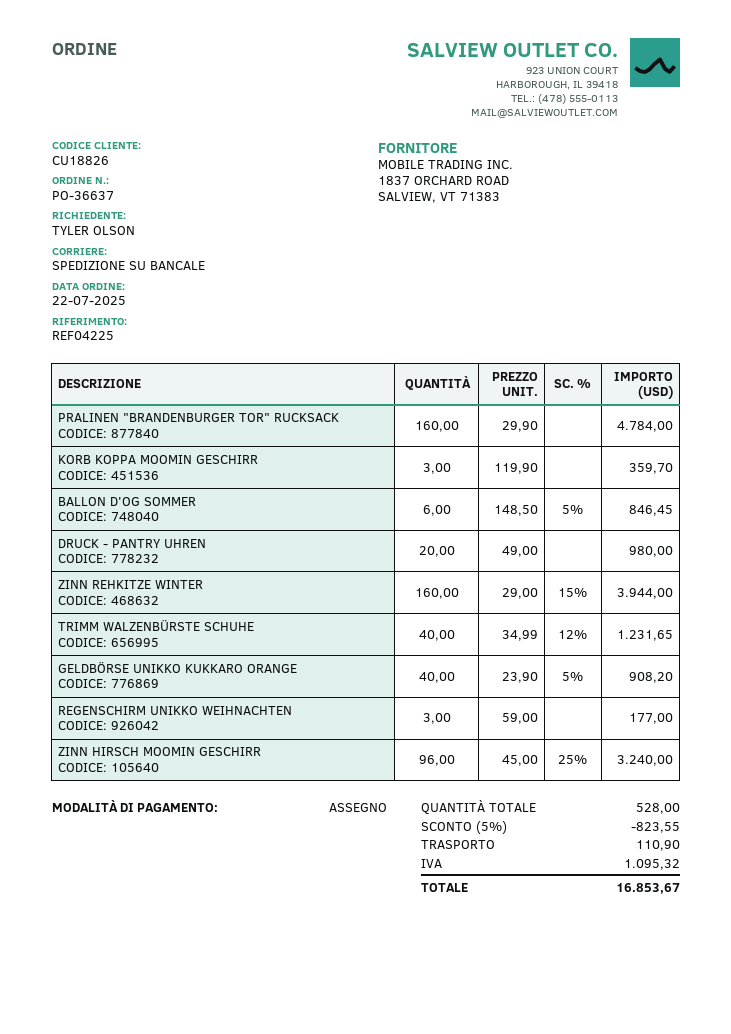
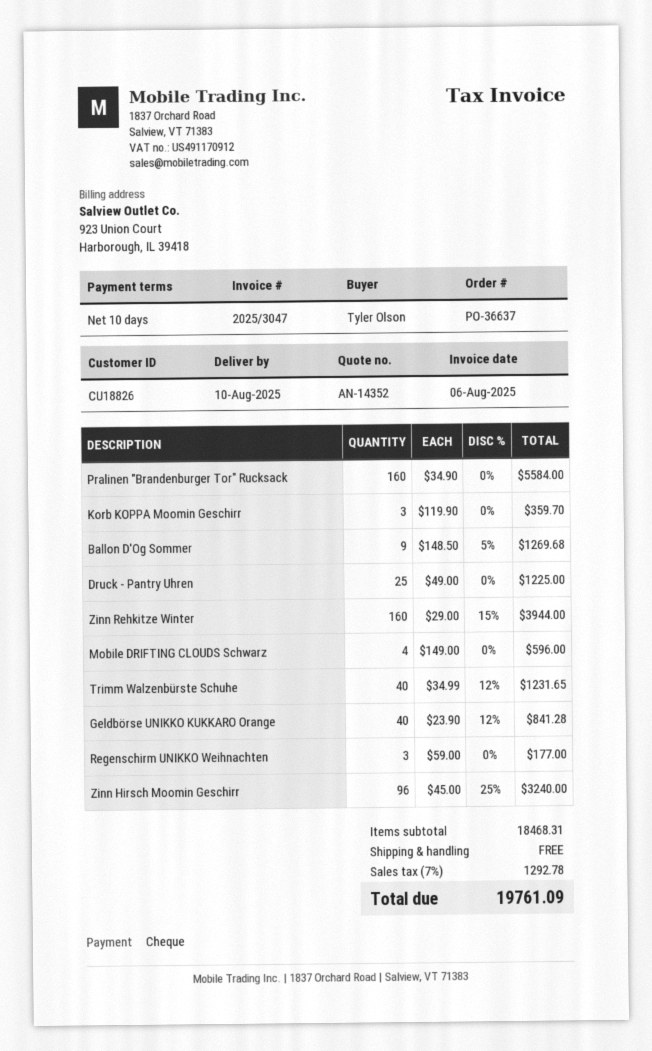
PRALINEN "BRANDENBURGER TOR" RUCKSACK: 160 x 29.90 = 4784.00 -> 160 x 34.90 = 5584.00
BALLON D'OG SOMMER: 6 x 148.50 - 5% = 846.45 -> 9 x 148.50 - 5% = 1269.68
DRUCK - PANTRY UHREN: 20 x 49.00 = 980.00 -> 25 x 49.00 = 1225.00
GELDBÖRSE UNIKKO KUKKARO ORANGE: 40 x 23.90 - 5% = 908.20 -> 40 x 23.90 - 12% = 841.28
Mobile DRIFTING CLOUDS Schwarz: none -> 4 x 149.00 = 596.00
discount: 5% = 823.55 -> none
shipping: 110.90 -> 0.00
tax: 1095.32 -> 1292.78
total: 16853.67 -> 19761.09

